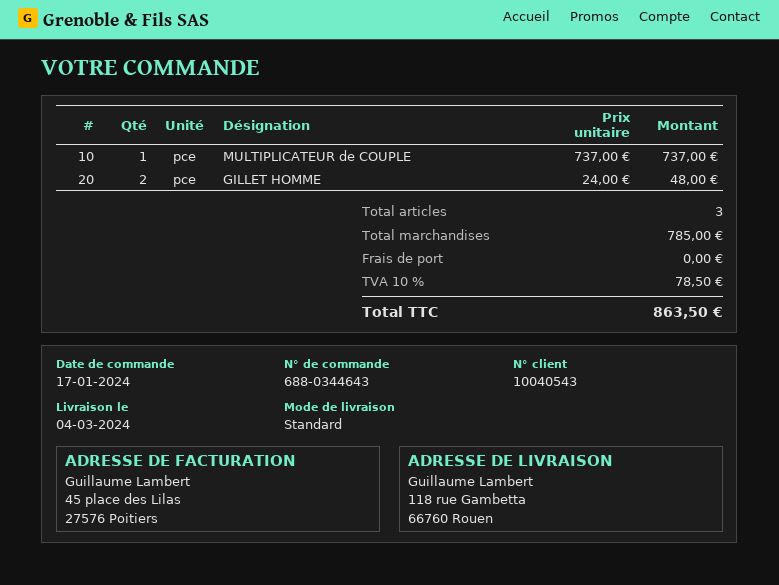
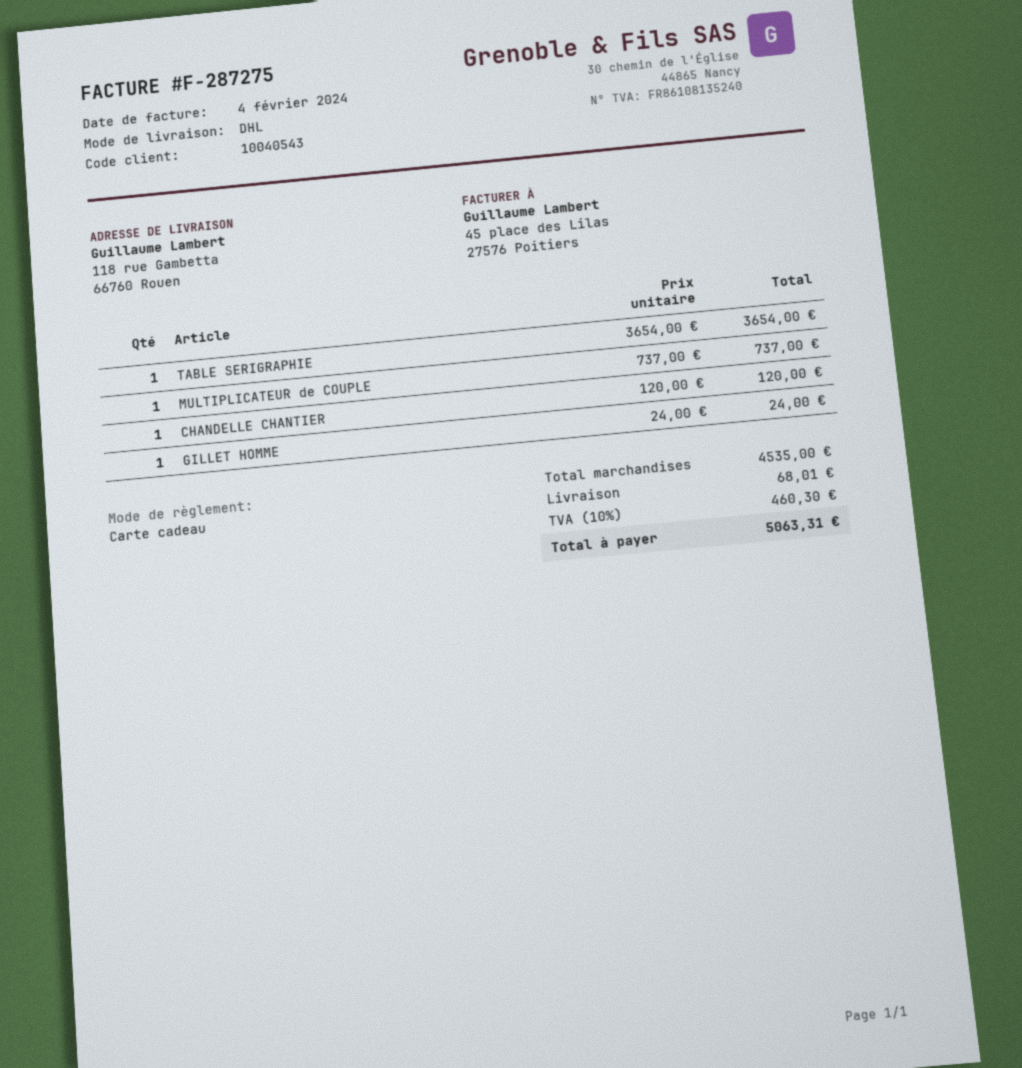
shipping method: standard -> DHL
GILLET HOMME: 2 x 24.00 = 48.00 -> 1 x 24.00 = 24.00
TABLE SERIGRAPHIE: none -> 1 x 3654.00 = 3654.00
CHANDELLE CHANTIER: none -> 1 x 120.00 = 120.00
subtotal: 785.00 -> 4535.00
shipping: 0.00 -> 68.01
tax: 10% = 78.50 -> 10% = 460.30
total: 863.50 -> 5063.31

